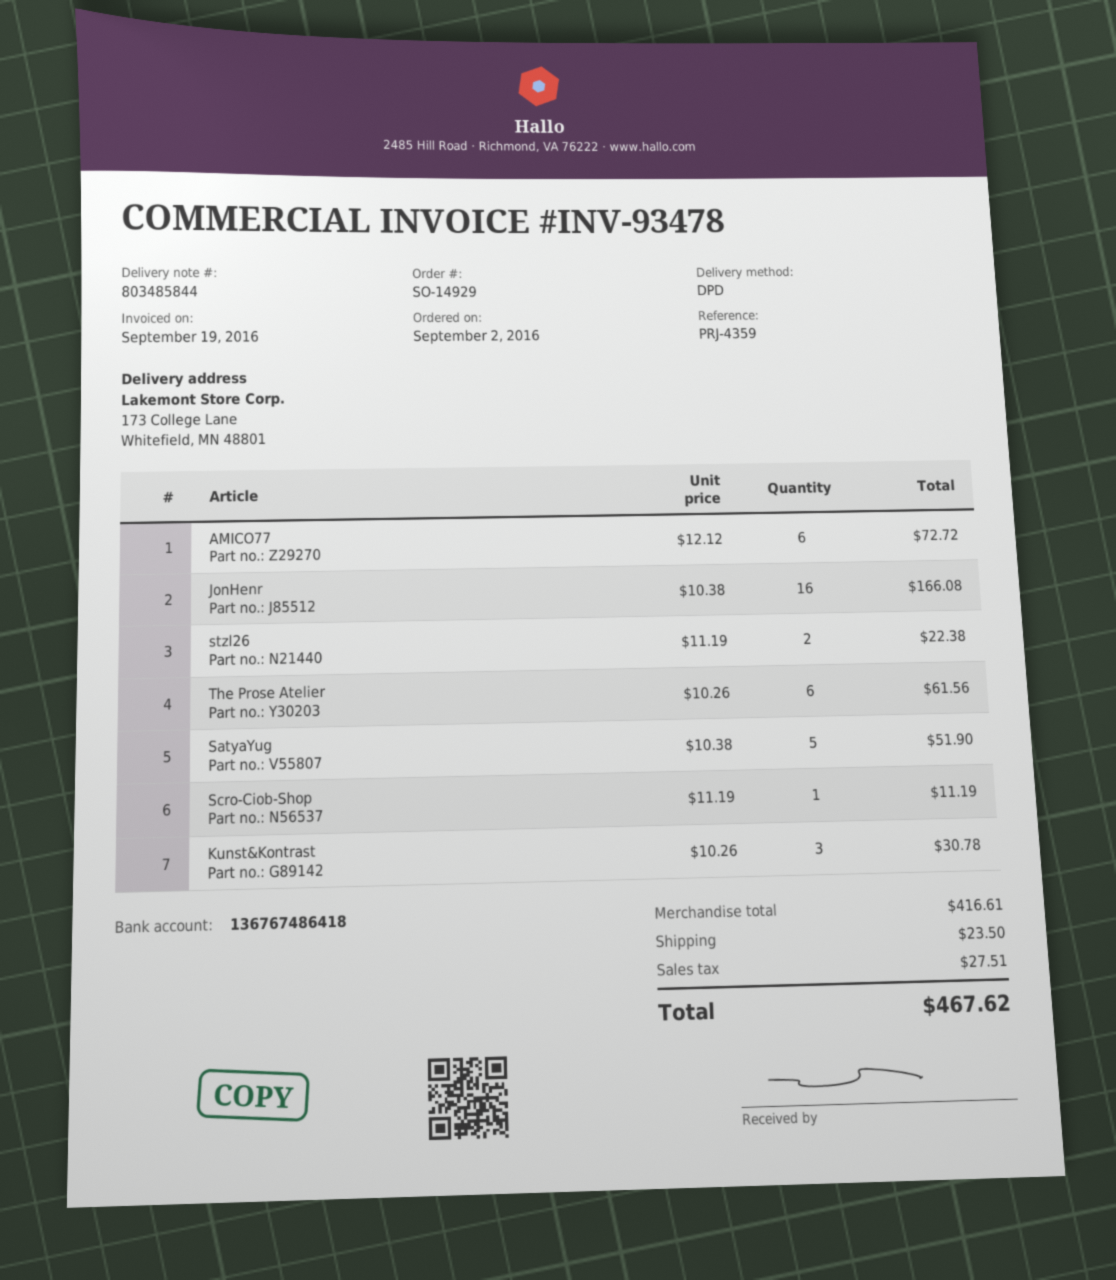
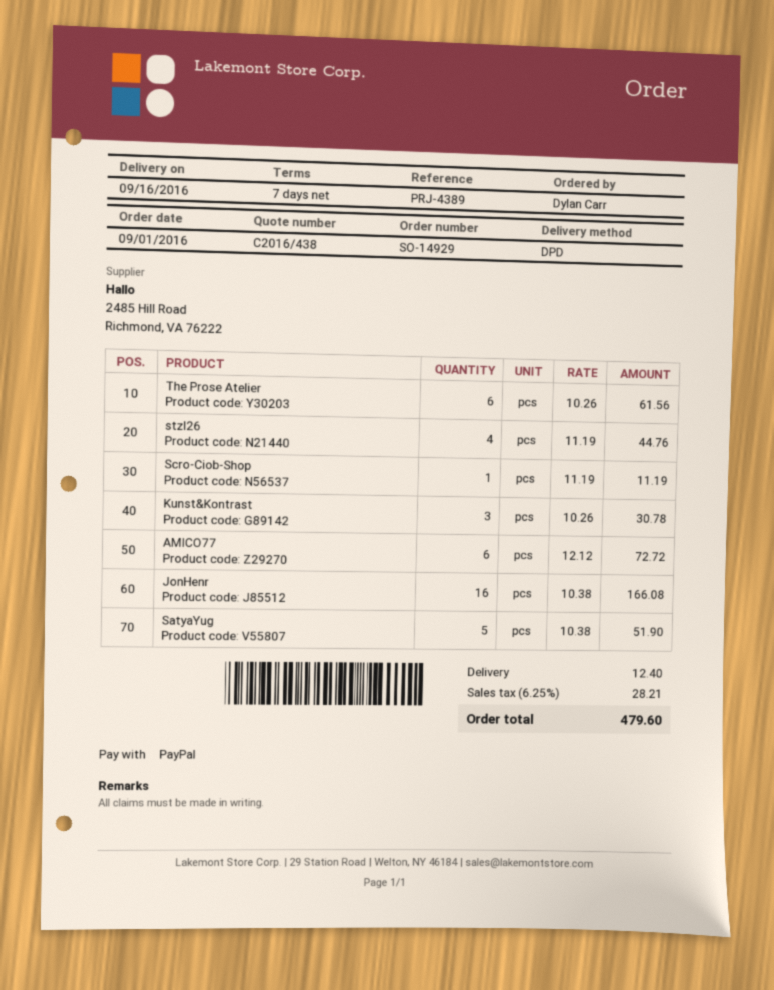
order date: 2016-09-02 -> 2016-09-01
reference: PRJ-4359 -> PRJ-4389
stzl26: 2 x 11.19 = 22.38 -> 4 x 11.19 = 44.76
shipping: 23.50 -> 12.40
tax: 27.51 -> 28.21
total: 467.62 -> 479.60

